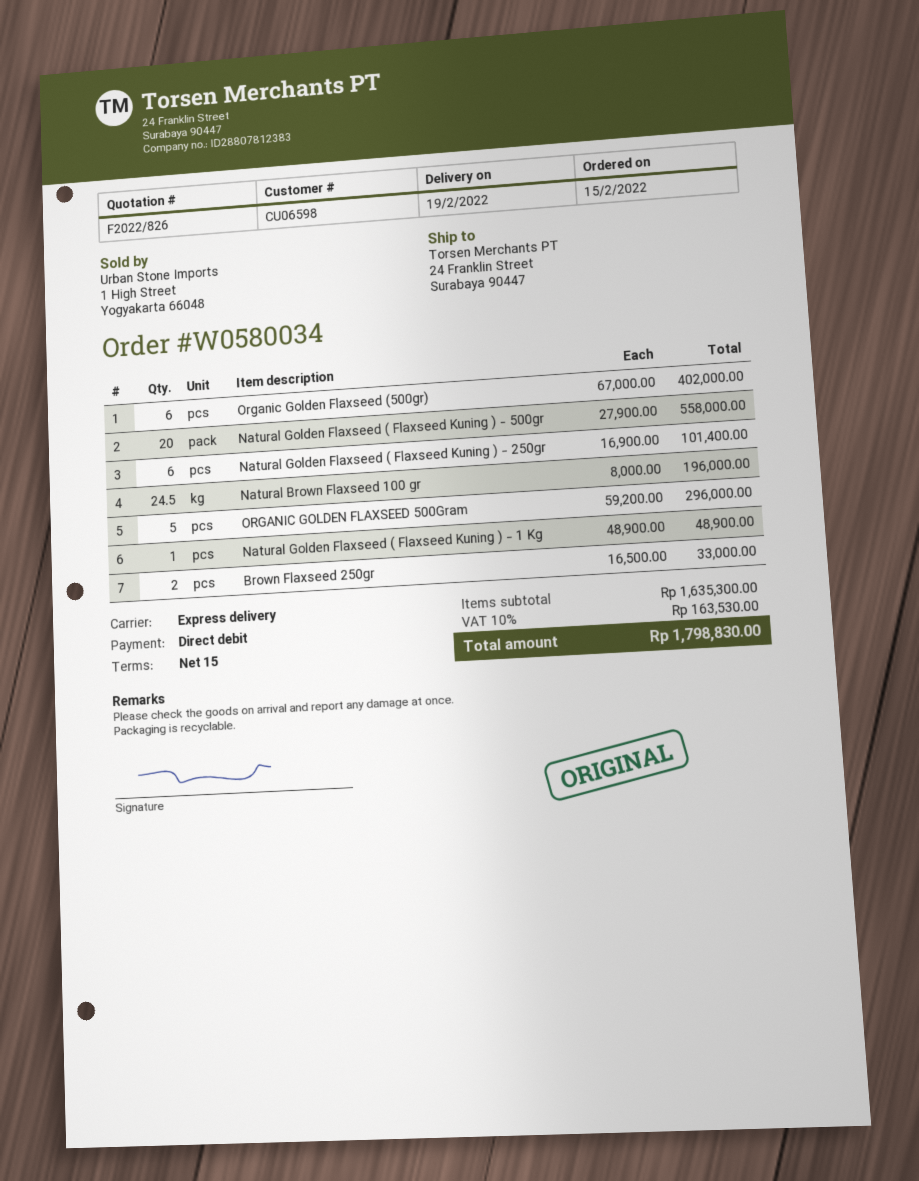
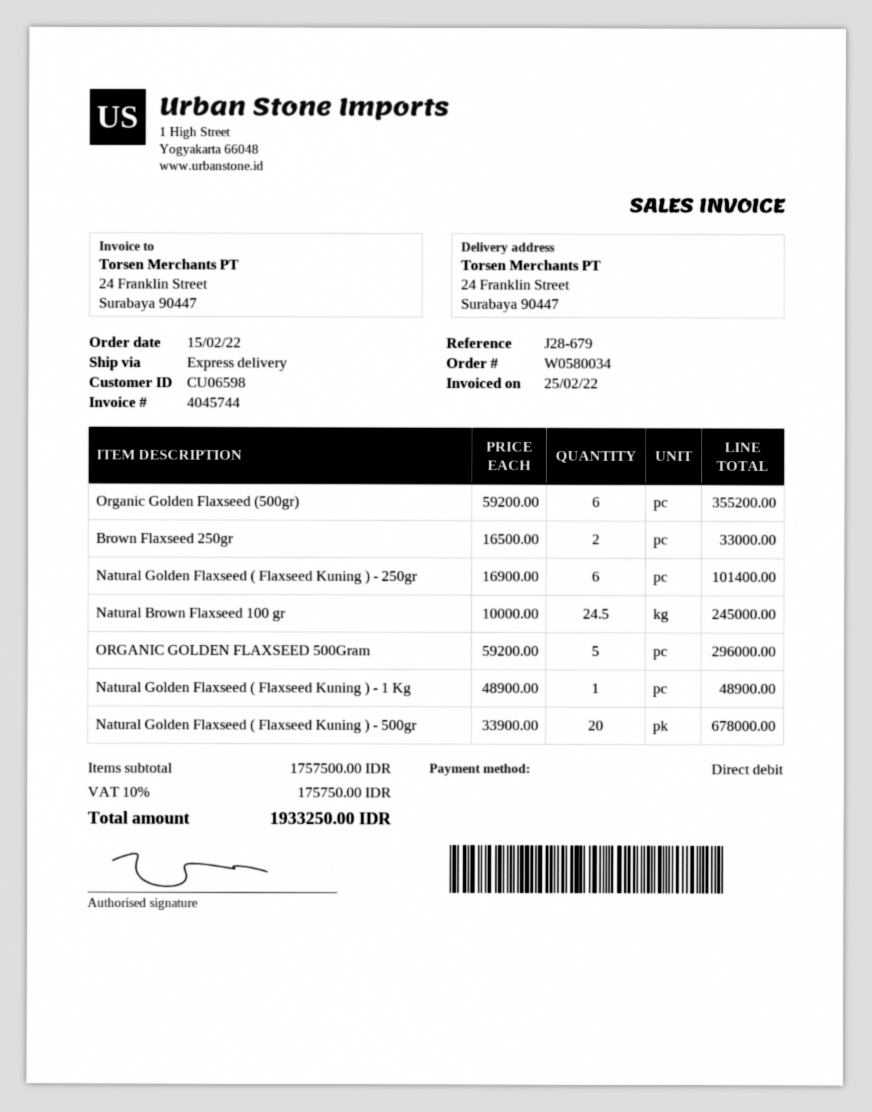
Organic Golden Flaxseed (500gr): 6 x 67000.00 = 402000.00 -> 6 x 59200.00 = 355200.00
Natural Golden Flaxseed ( Flaxseed Kuning ) - 500gr: 20 x 27900.00 = 558000.00 -> 20 x 33900.00 = 678000.00
Natural Brown Flaxseed 100 gr: 24.5 x 8000.00 = 196000.00 -> 24.5 x 10000.00 = 245000.00
subtotal: 1635300.00 -> 1757500.00
tax: 10% = 163530.00 -> 10% = 175750.00
total: 1798830.00 -> 1933250.00

